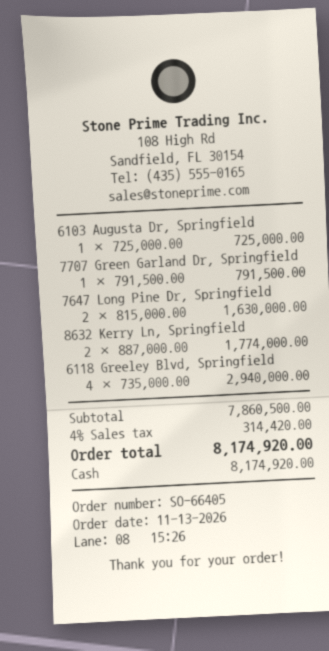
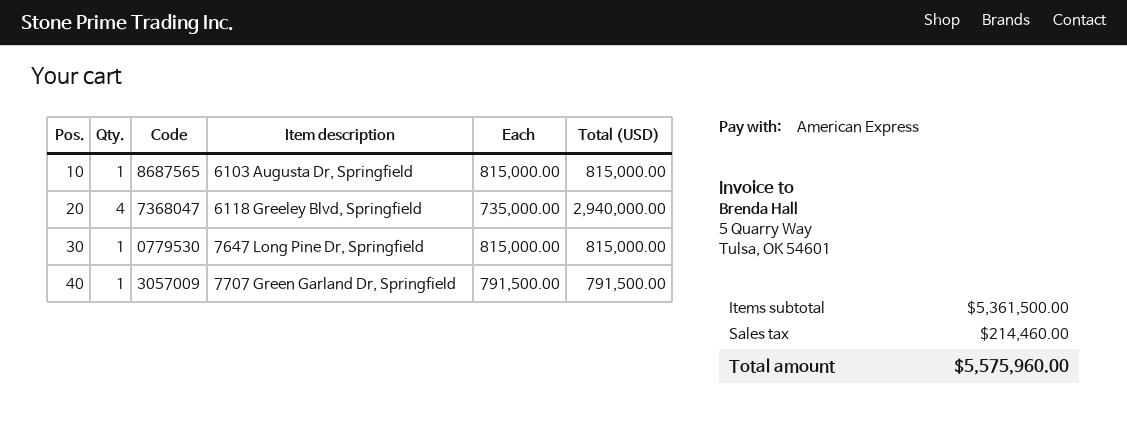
payment method: cash -> American Express
6103 Augusta Dr, Springfield: 1 x 725000.00 = 725000.00 -> 1 x 815000.00 = 815000.00
7647 Long Pine Dr, Springfield: 2 x 815000.00 = 1630000.00 -> 1 x 815000.00 = 815000.00
8632 Kerry Ln, Springfield: 2 x 887000.00 = 1774000.00 -> none
subtotal: 7860500.00 -> 5361500.00
tax: 314420.00 -> 214460.00
total: 8174920.00 -> 5575960.00

